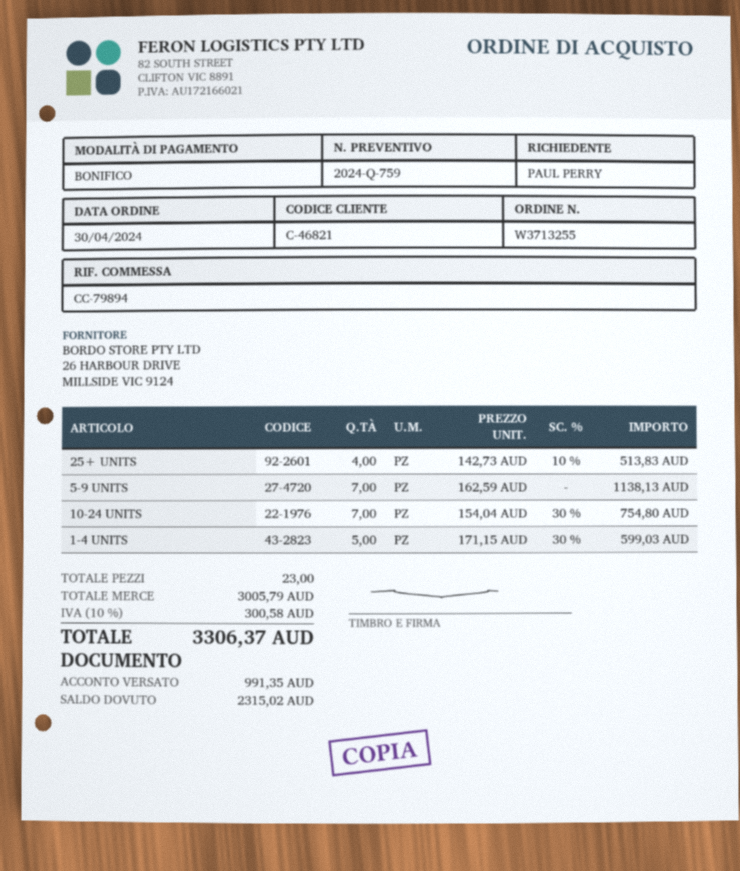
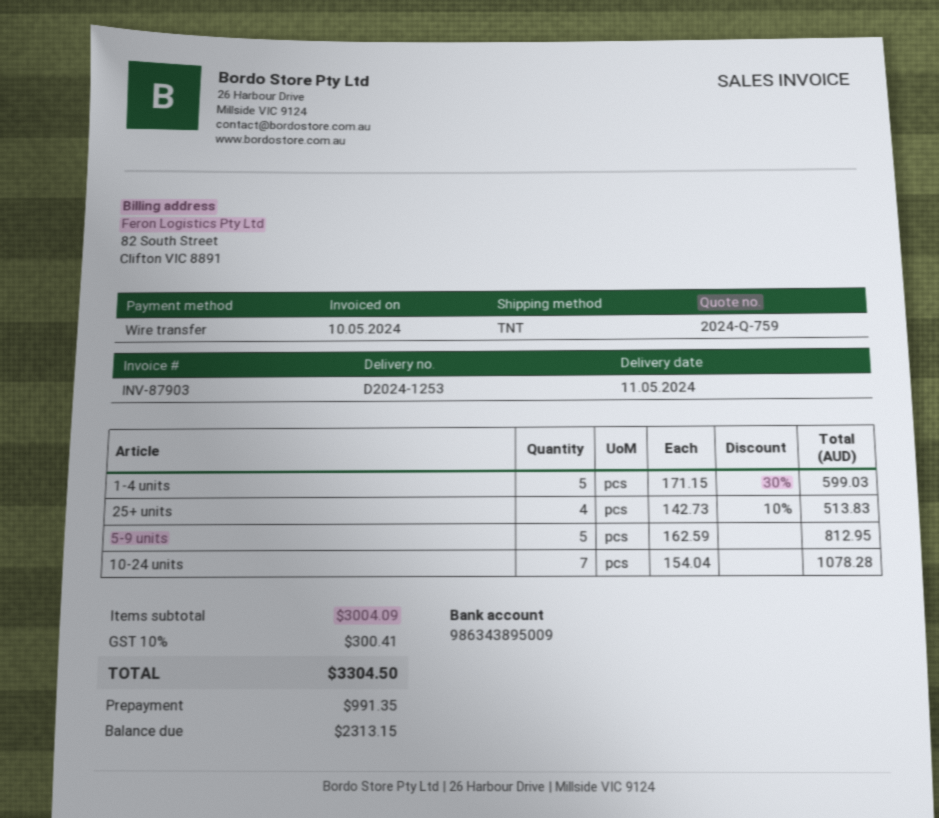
5-9 UNITS: 7 x 162.59 = 1138.13 -> 5 x 162.59 = 812.95
10-24 UNITS: 7 x 154.04 - 30% = 754.80 -> 7 x 154.04 = 1078.28
subtotal: 3005.79 -> 3004.09
tax: 10% = 300.58 -> 10% = 300.41
total: 3306.37 -> 3304.50
balance: 2315.02 -> 2313.15

